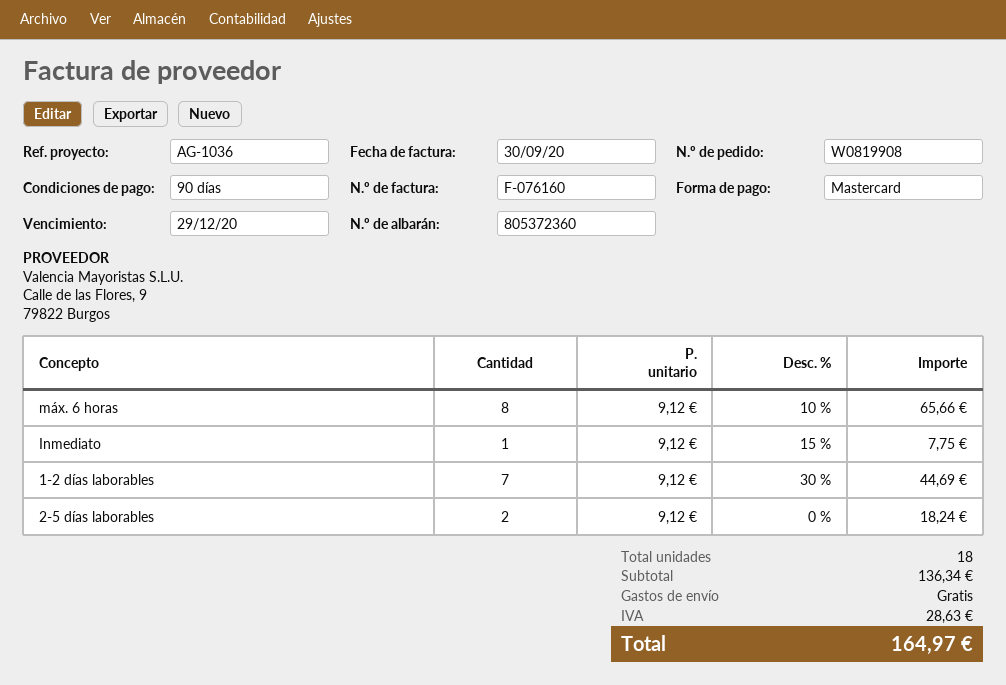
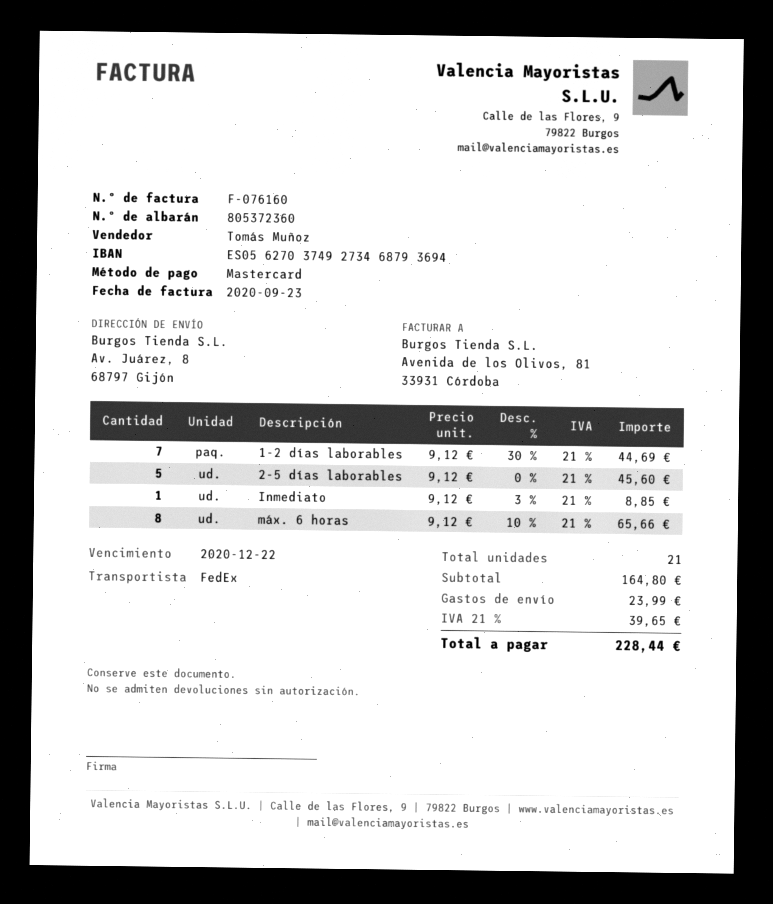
invoice date: 2020-09-30 -> 2020-09-23
due date: 2020-12-29 -> 2020-12-22
Inmediato: 1 x 9.12 - 15% = 7.75 -> 1 x 9.12 - 3% = 8.85
2-5 días laborables: 2 x 9.12 = 18.24 -> 5 x 9.12 = 45.60
total quantity: 18 -> 21
subtotal: 136.34 -> 164.80
shipping: 0.00 -> 23.99
tax: 28.63 -> 39.65
total: 164.97 -> 228.44

